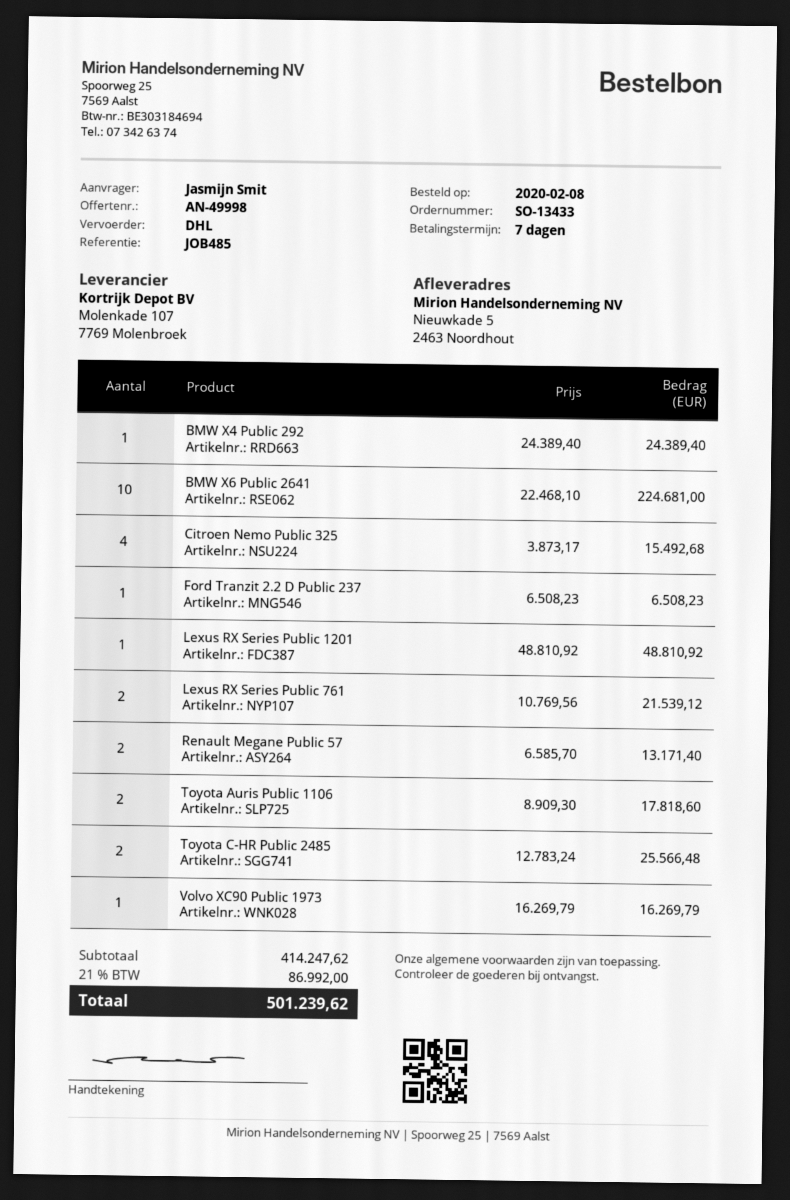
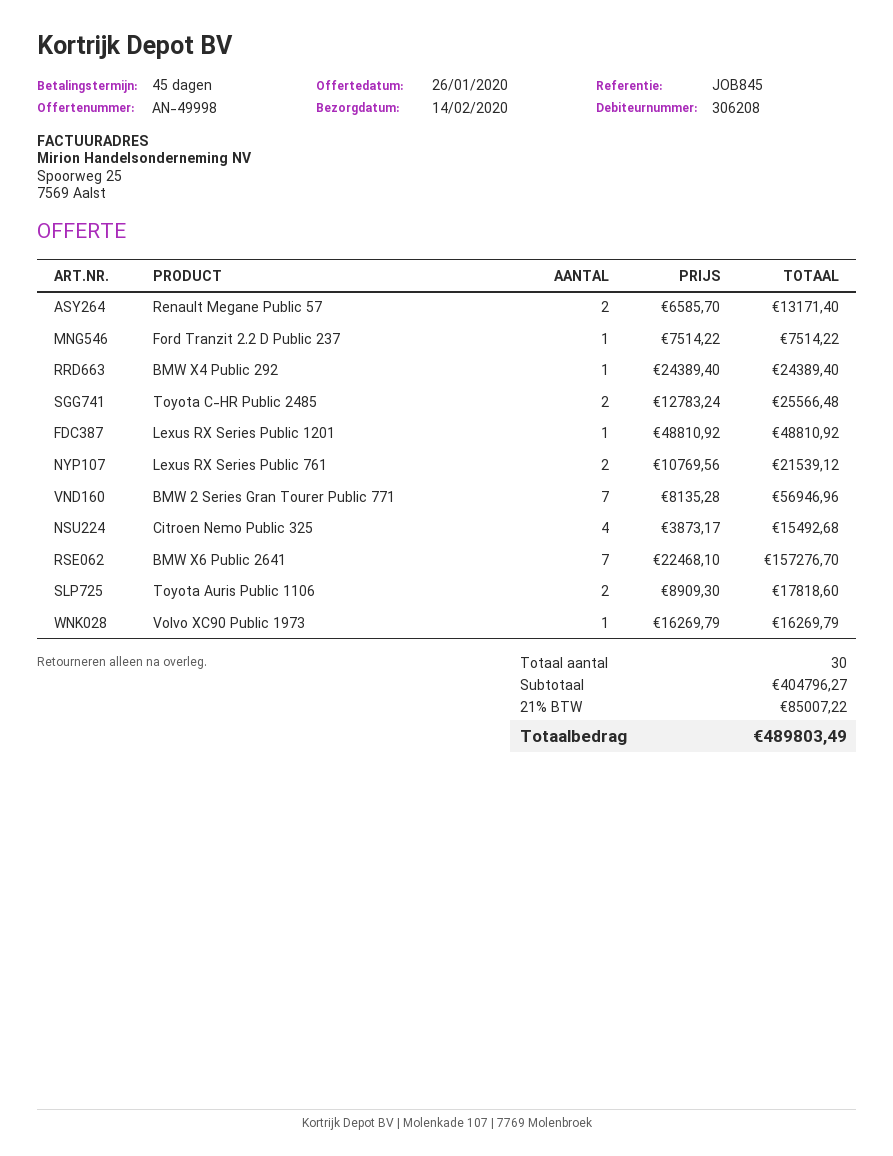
payment terms: 7 days -> 45 days
reference: JOB485 -> JOB845
BMW X6 Public 2641: 10 x 22468.10 = 224681.00 -> 7 x 22468.10 = 157276.70
Ford Tranzit 2.2 D Public 237: 1 x 6508.23 = 6508.23 -> 1 x 7514.22 = 7514.22
BMW 2 Series Gran Tourer Public 771: none -> 7 x 8135.28 = 56946.96
subtotal: 414247.62 -> 404796.27
tax: 21% = 86992.00 -> 21% = 85007.22
total: 501239.62 -> 489803.49

